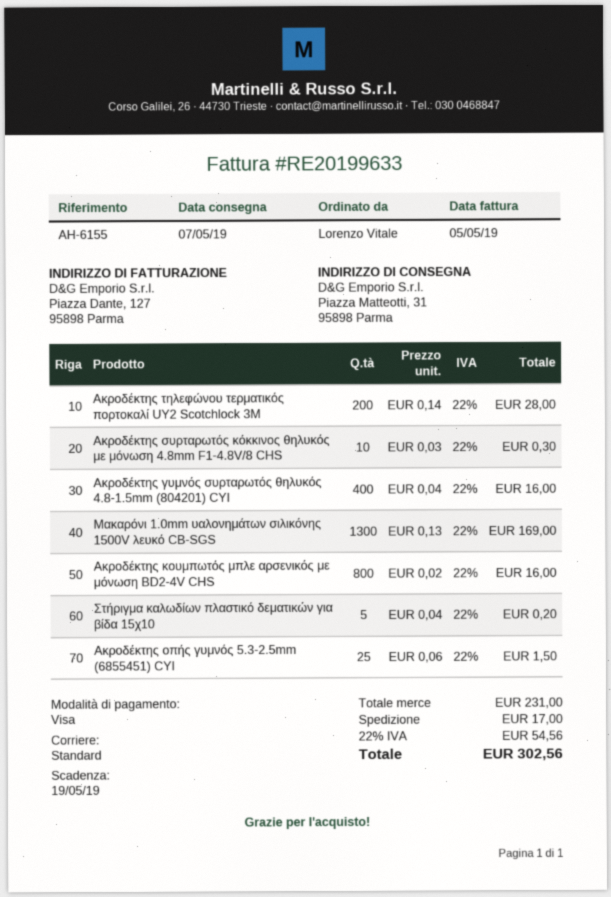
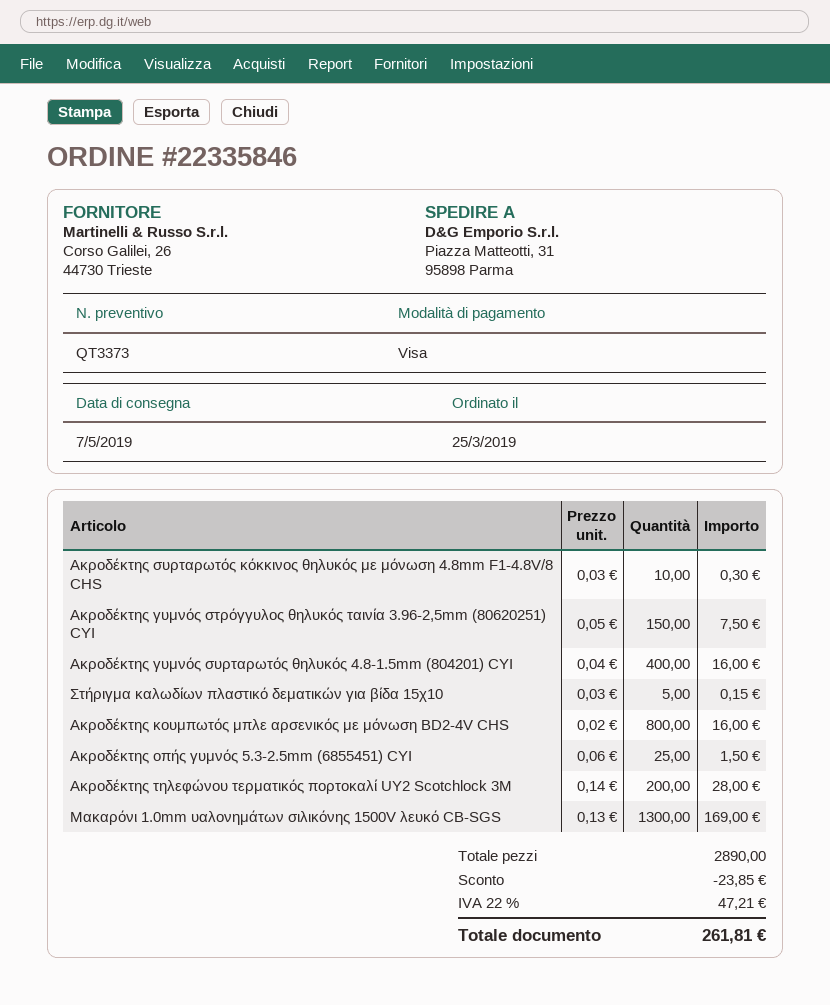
Στήριγμα καλωδίων πλαστικό δεματικών για βίδα 15χ10: 5 x 0.04 = 0.20 -> 5 x 0.03 = 0.15
Ακροδέκτης γυμνός στρόγγυλος θηλυκός ταινία 3.96-2,5mm (80620251) CYI: none -> 150 x 0.05 = 7.50
discount: none -> 23.85
shipping: 17.00 -> none
tax: 22% = 54.56 -> 22% = 47.21
total: 302.56 -> 261.81

